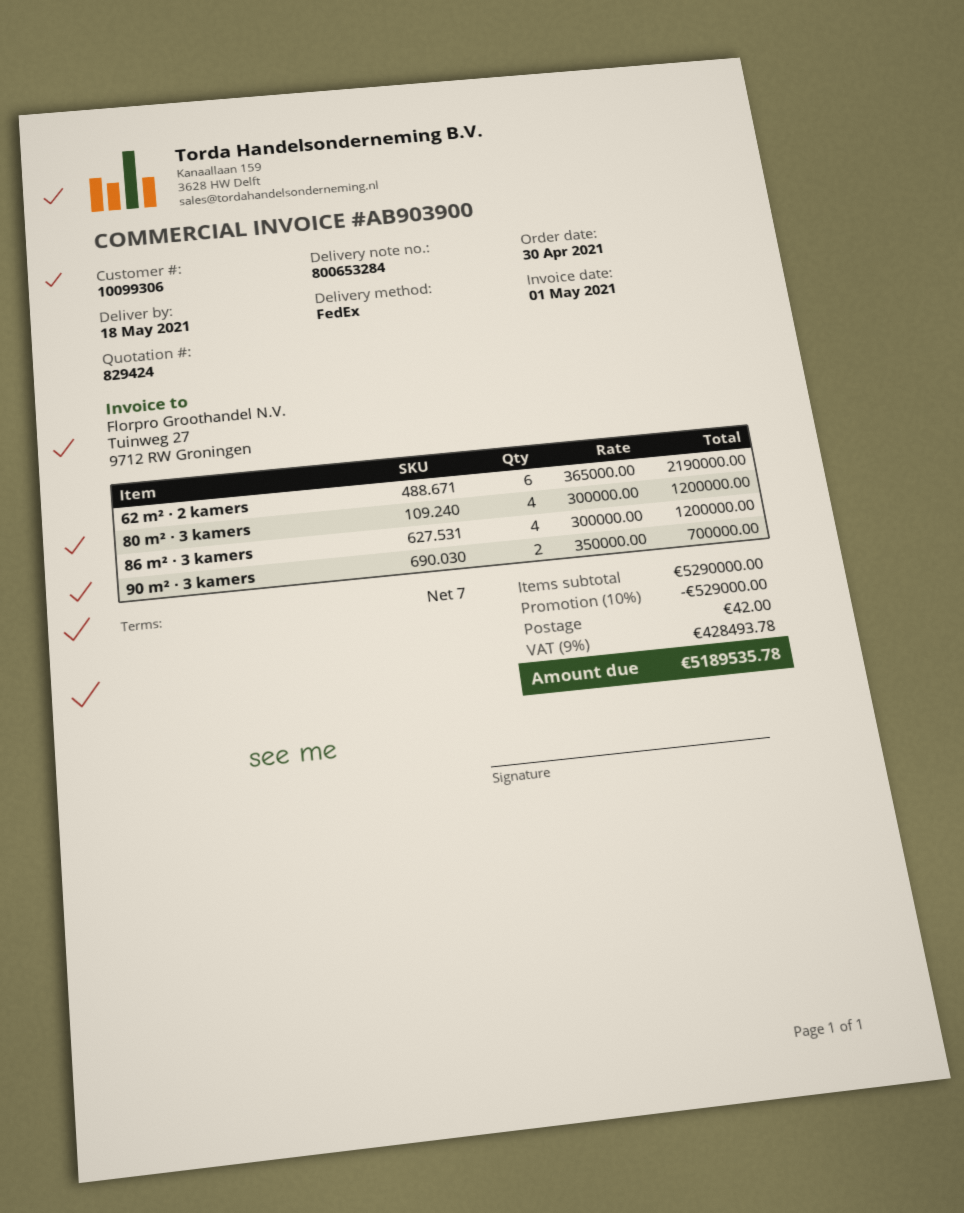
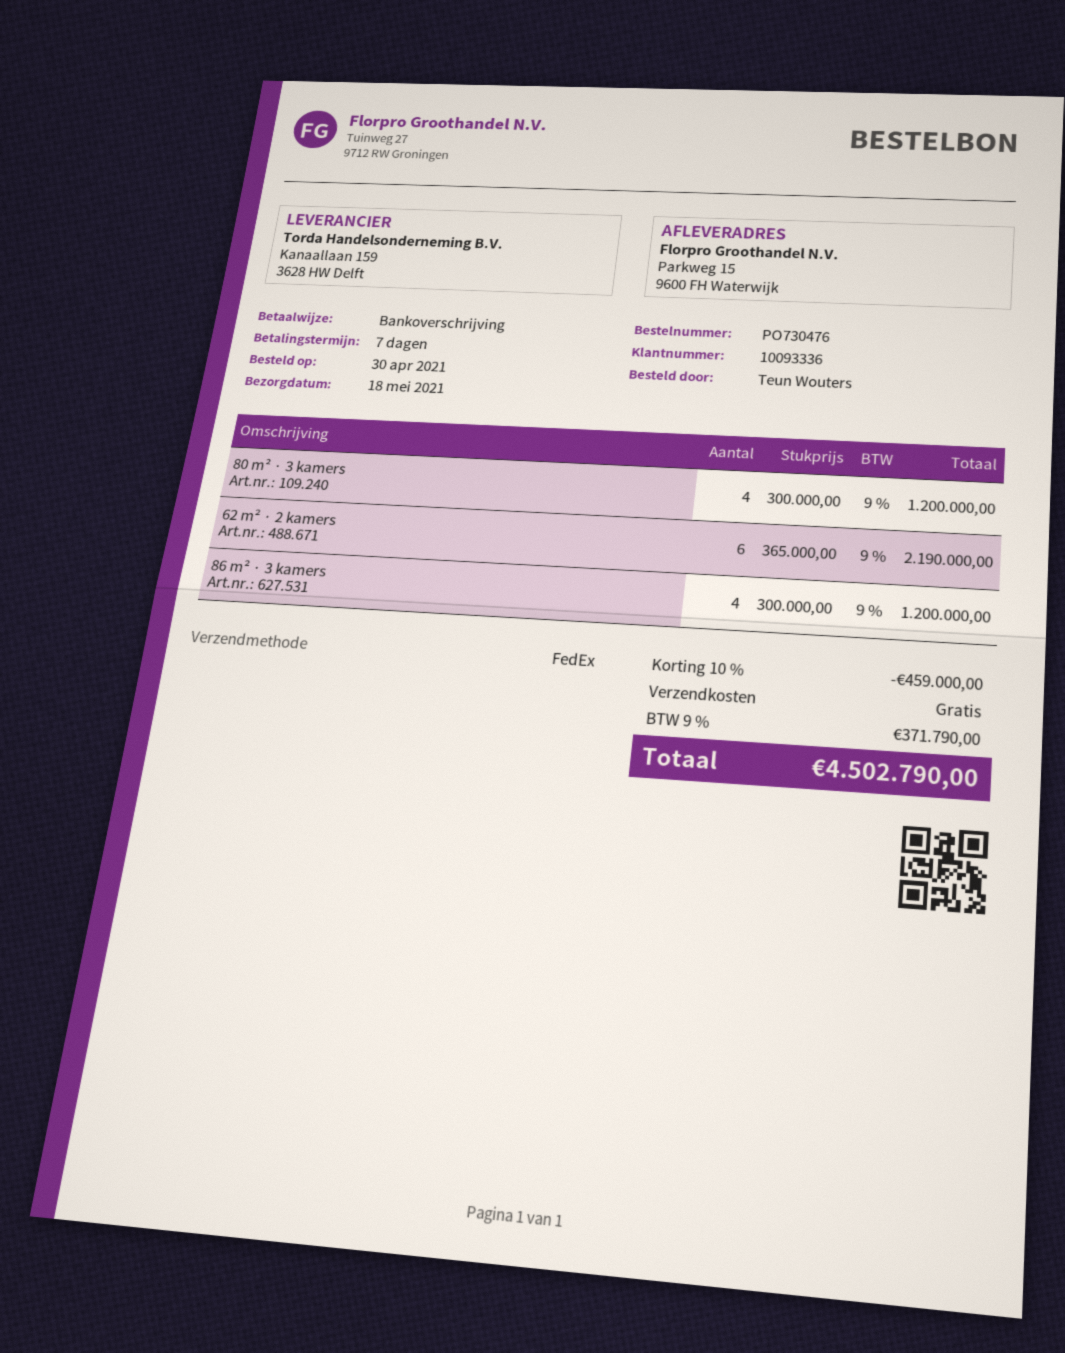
customer number: 10099306 -> 10093336
90 m² · 3 kamers: 2 x 350000.00 = 700000.00 -> none
discount: 10% = 529000.00 -> 10% = 459000.00
shipping: 42.00 -> 0.00
tax: 9% = 428493.78 -> 9% = 371790.00
total: 5189535.78 -> 4502790.00

